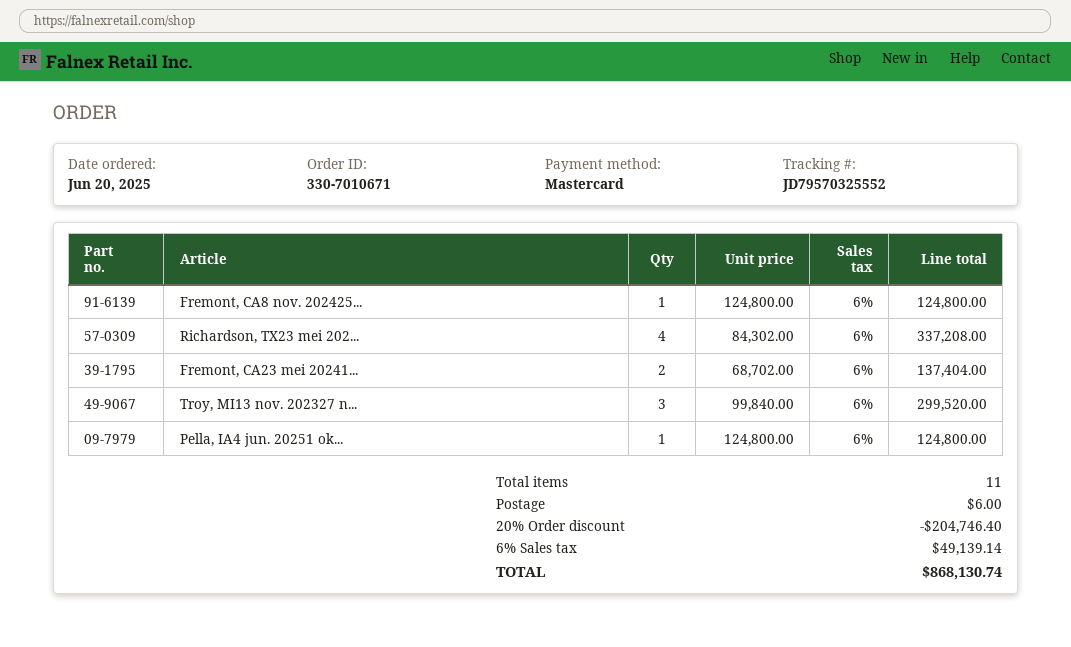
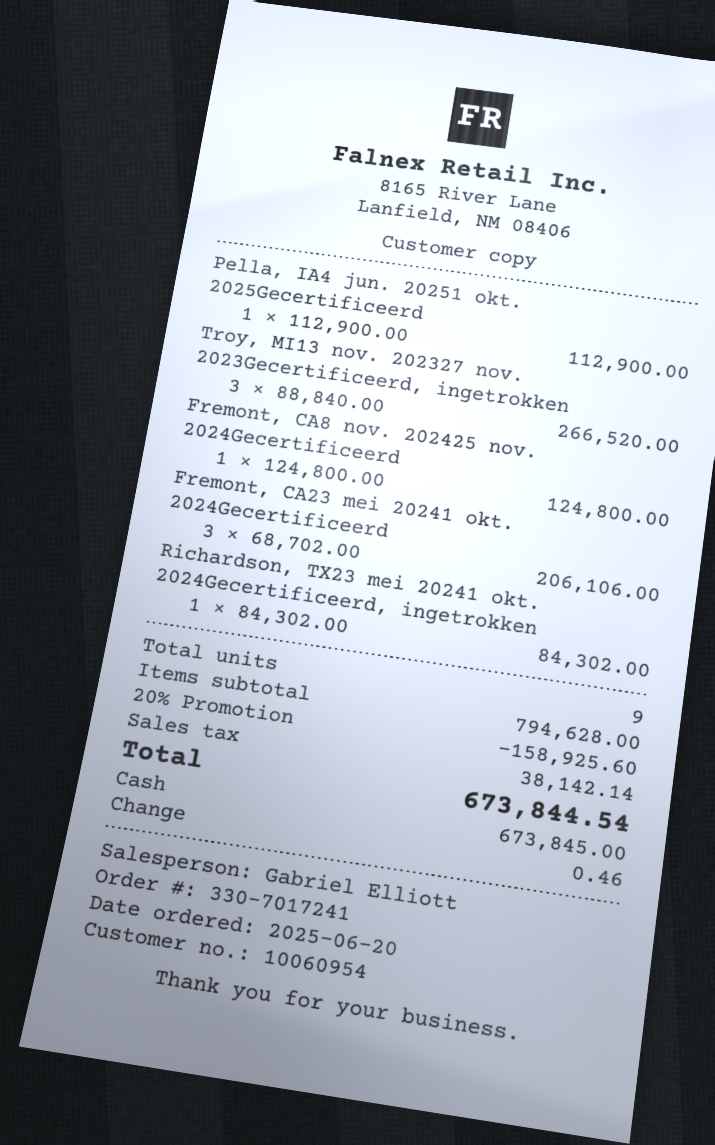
order number: 330-7010671 -> 330-7017241
payment method: Mastercard -> cash
Richardson, TX23 mei 202...: 4 x 84302.00 = 337208.00 -> 1 x 84302.00 = 84302.00
Fremont, CA23 mei 20241...: 2 x 68702.00 = 137404.00 -> 3 x 68702.00 = 206106.00
Troy, MI13 nov. 202327 n...: 3 x 99840.00 = 299520.00 -> 3 x 88840.00 = 266520.00
Pella, IA4 jun. 20251 ok...: 1 x 124800.00 = 124800.00 -> 1 x 112900.00 = 112900.00
total quantity: 11 -> 9
discount: 20% = 204746.40 -> 20% = 158925.60
shipping: 6.00 -> none
tax: 49139.14 -> 38142.14
total: 868130.74 -> 673844.54

